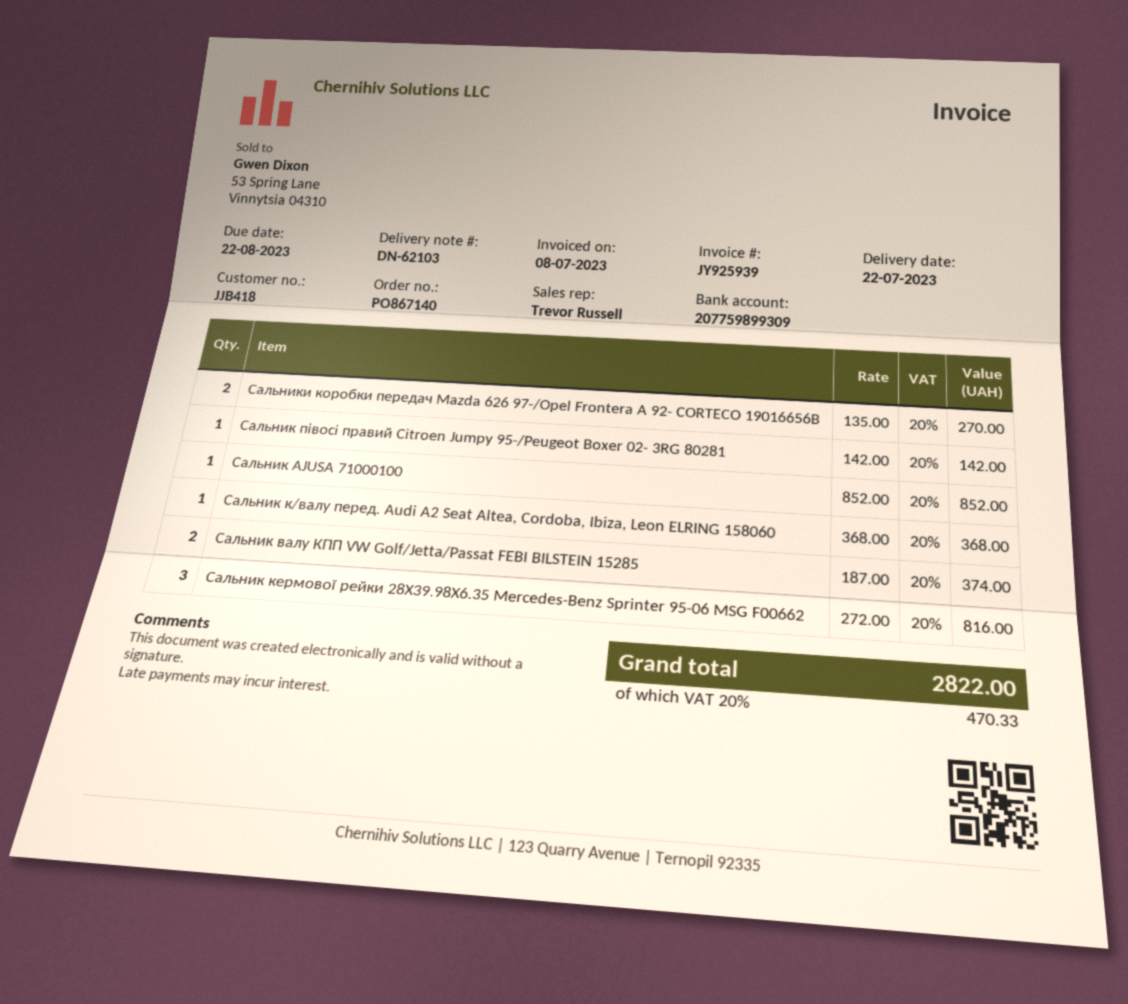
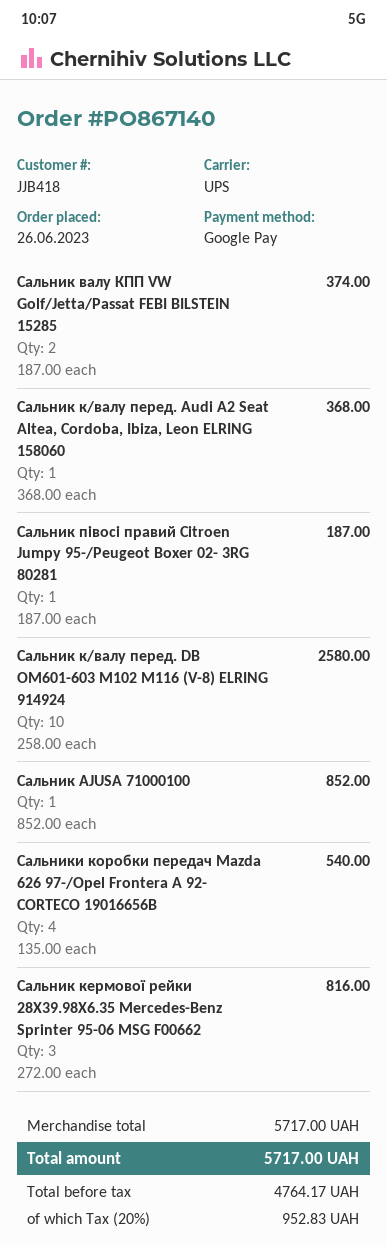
Сальники коробки передач Mazda 626 97-/Opel Frontera A 92- CORTECO 19016656B: 2 x 135.00 = 270.00 -> 4 x 135.00 = 540.00
Сальник півосі правий Citroen Jumpy 95-/Peugeot Boxer 02- 3RG 80281: 1 x 142.00 = 142.00 -> 1 x 187.00 = 187.00
Сальник к/валу перед. DB OM601-603 M102 M116 (V-8) ELRING 914924: none -> 10 x 258.00 = 2580.00
tax: 20% = 470.33 -> 20% = 952.83
total: 2822.00 -> 5717.00

